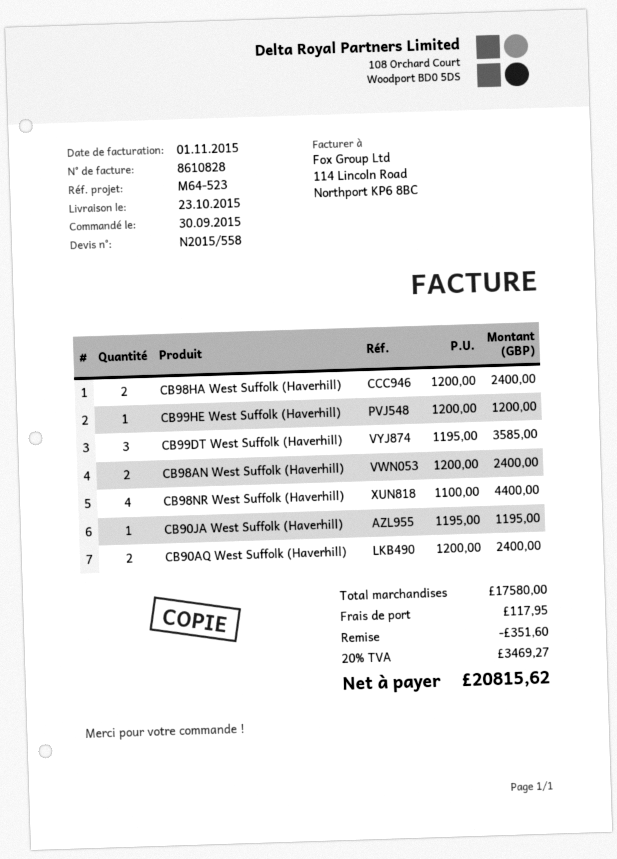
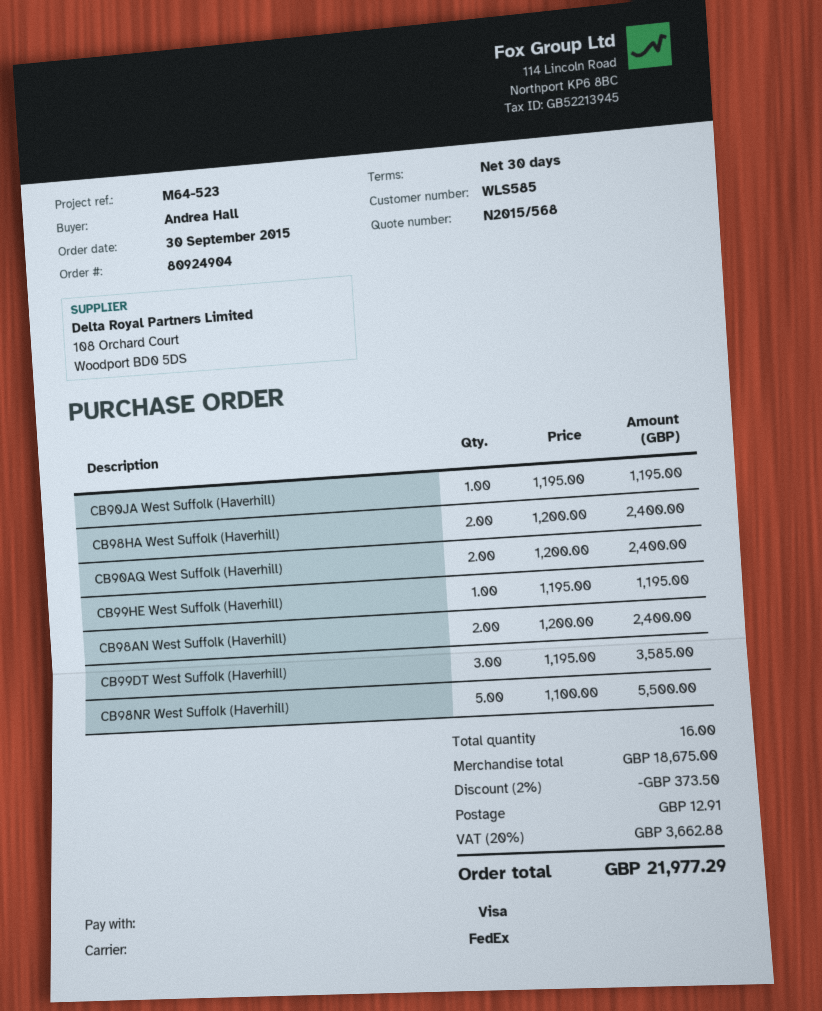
quote number: N2015/558 -> N2015/568
CB99HE West Suffolk (Haverhill): 1 x 1200.00 = 1200.00 -> 1 x 1195.00 = 1195.00
CB98NR West Suffolk (Haverhill): 4 x 1100.00 = 4400.00 -> 5 x 1100.00 = 5500.00
subtotal: 17580.00 -> 18675.00
discount: 351.60 -> 373.50
shipping: 117.95 -> 12.91
tax: 20% = 3469.27 -> 20% = 3662.88
total: 20815.62 -> 21977.29

